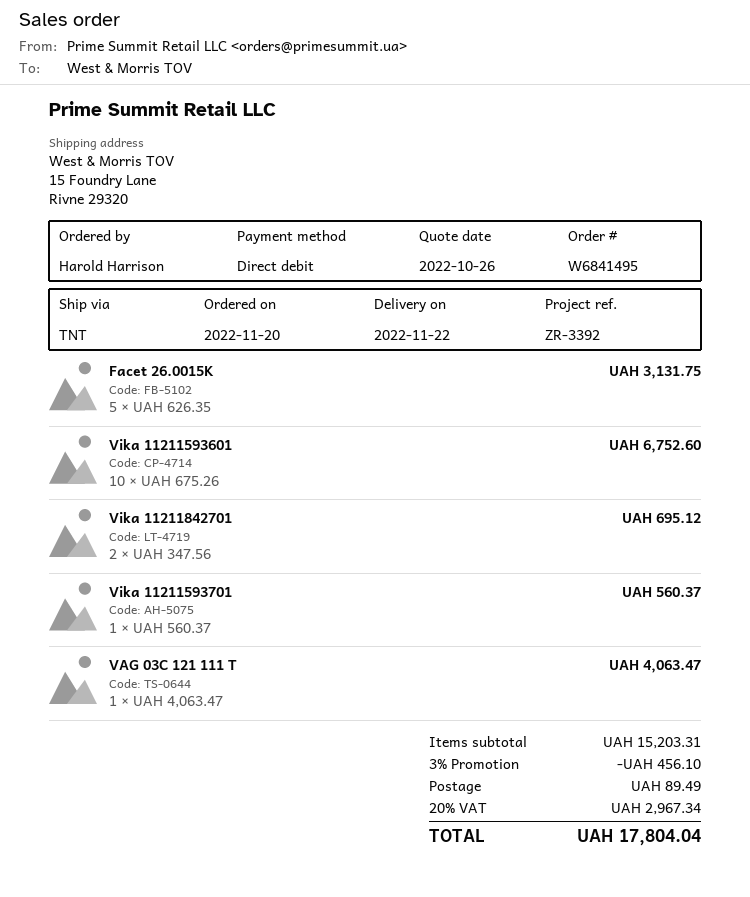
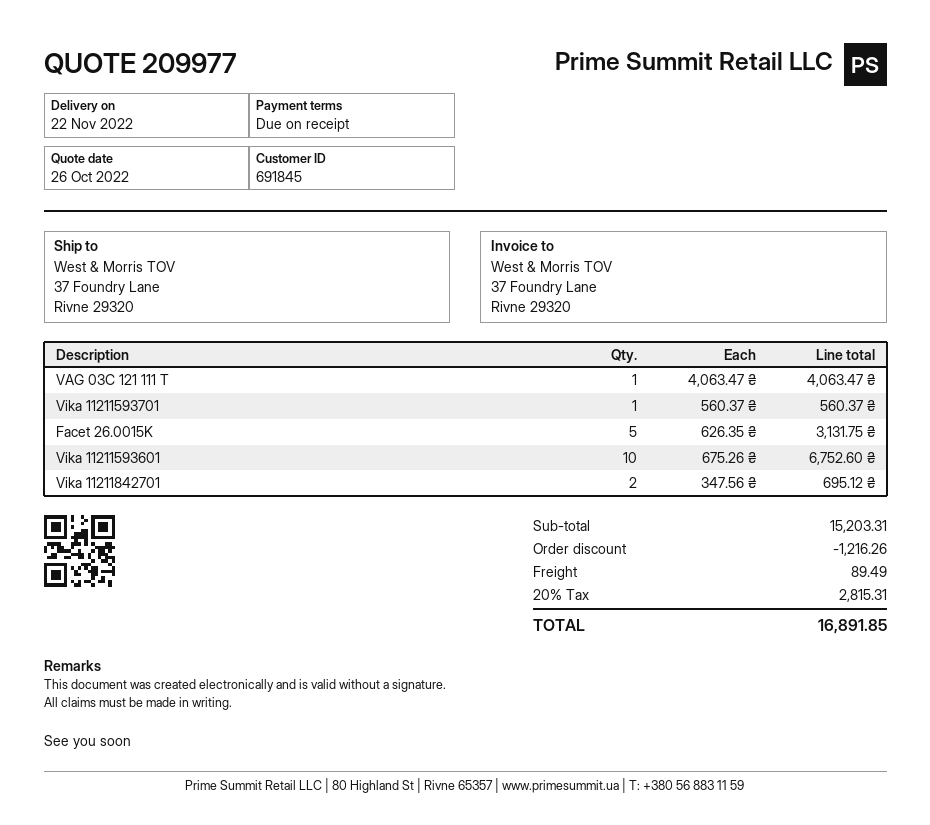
ship to: 15 Foundry Lane, Rivne 29320 -> 37 Foundry Lane, Rivne 29320
discount: 456.10 -> 1216.26
tax: 20% = 2967.34 -> 20% = 2815.31
total: 17804.04 -> 16891.85

